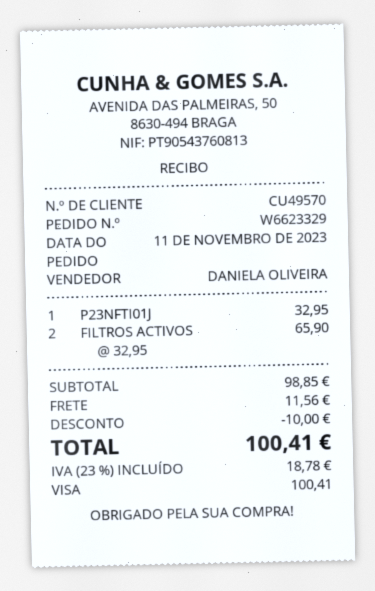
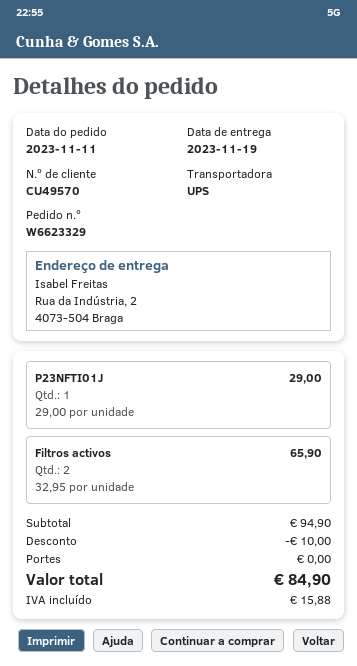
P23NFTI01J: 1 x 32.95 = 32.95 -> 1 x 29.00 = 29.00
subtotal: 98.85 -> 94.90
shipping: 11.56 -> 0.00
tax: 18.78 -> 15.88
total: 100.41 -> 84.90

